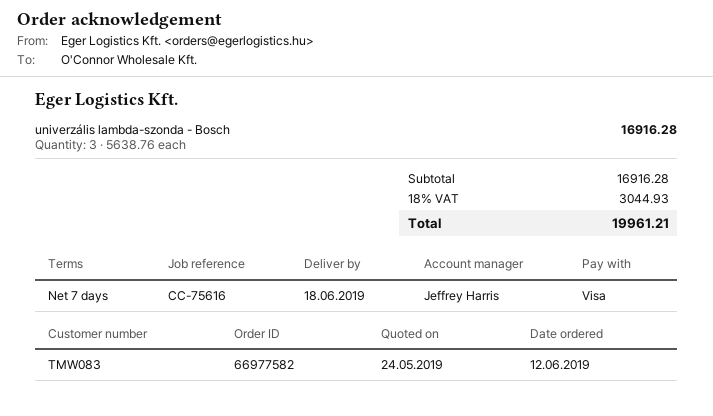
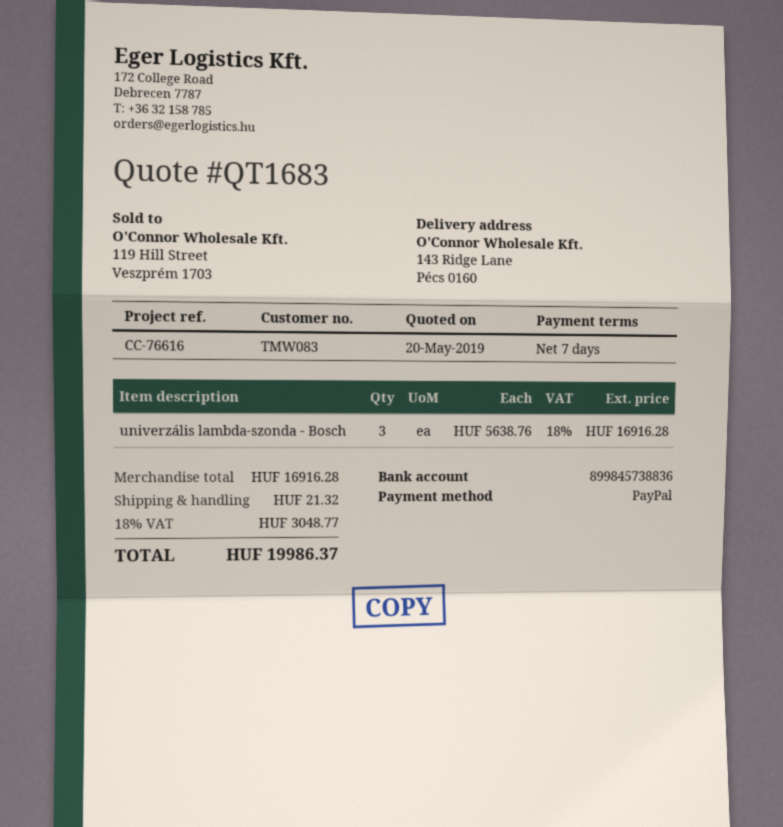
quote date: 2019-05-24 -> 2019-05-20
reference: CC-75616 -> CC-76616
payment method: Visa -> PayPal
shipping: none -> 21.32
tax: 18% = 3044.93 -> 18% = 3048.77
total: 19961.21 -> 19986.37

